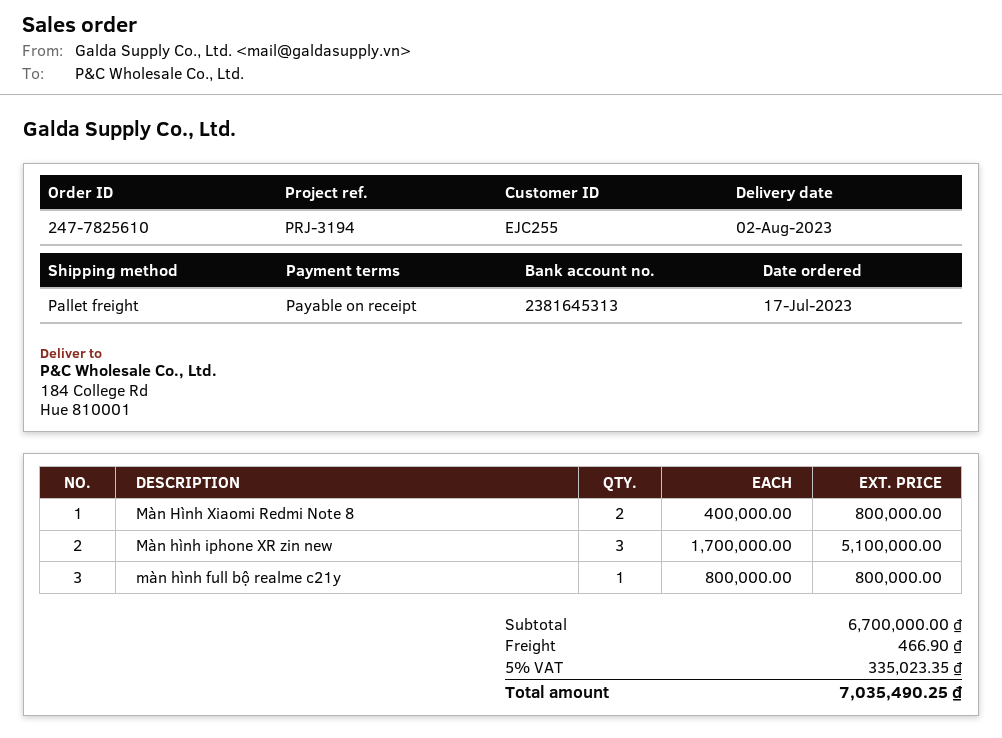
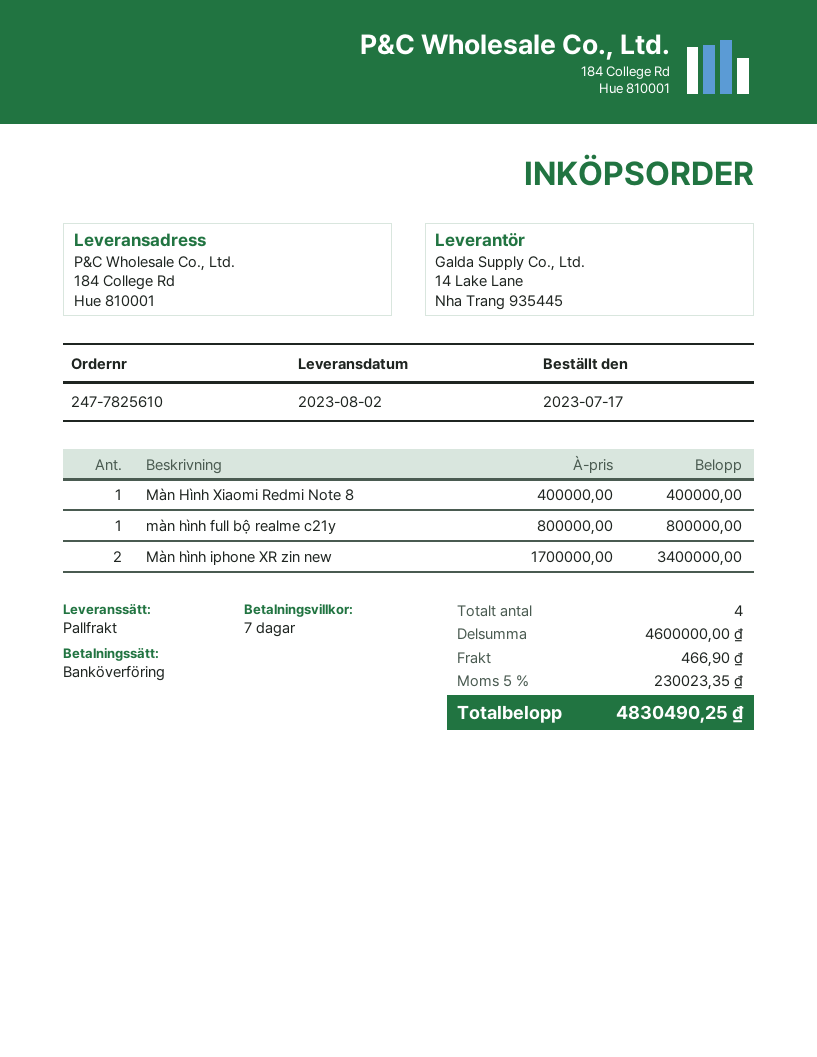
payment terms: on receipt -> 7 days
Màn Hình Xiaomi Redmi Note 8: 2 x 400000.00 = 800000.00 -> 1 x 400000.00 = 400000.00
Màn hình iphone XR zin new: 3 x 1700000.00 = 5100000.00 -> 2 x 1700000.00 = 3400000.00
subtotal: 6700000.00 -> 4600000.00
tax: 5% = 335023.35 -> 5% = 230023.35
total: 7035490.25 -> 4830490.25

